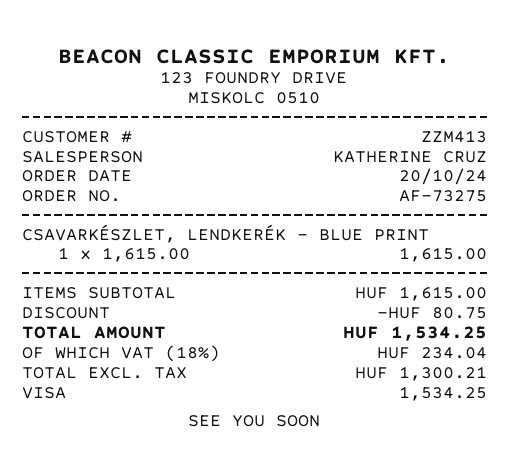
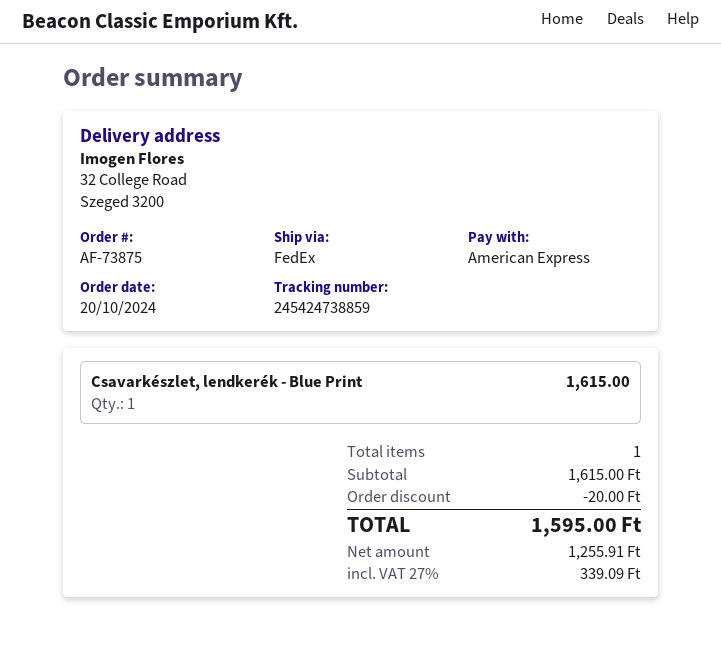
order number: AF-73275 -> AF-73875
payment method: Visa -> American Express
discount: 80.75 -> 20.00
net: 1300.21 -> 1255.91
tax: 18% = 234.04 -> 27% = 339.09
total: 1534.25 -> 1595.00

